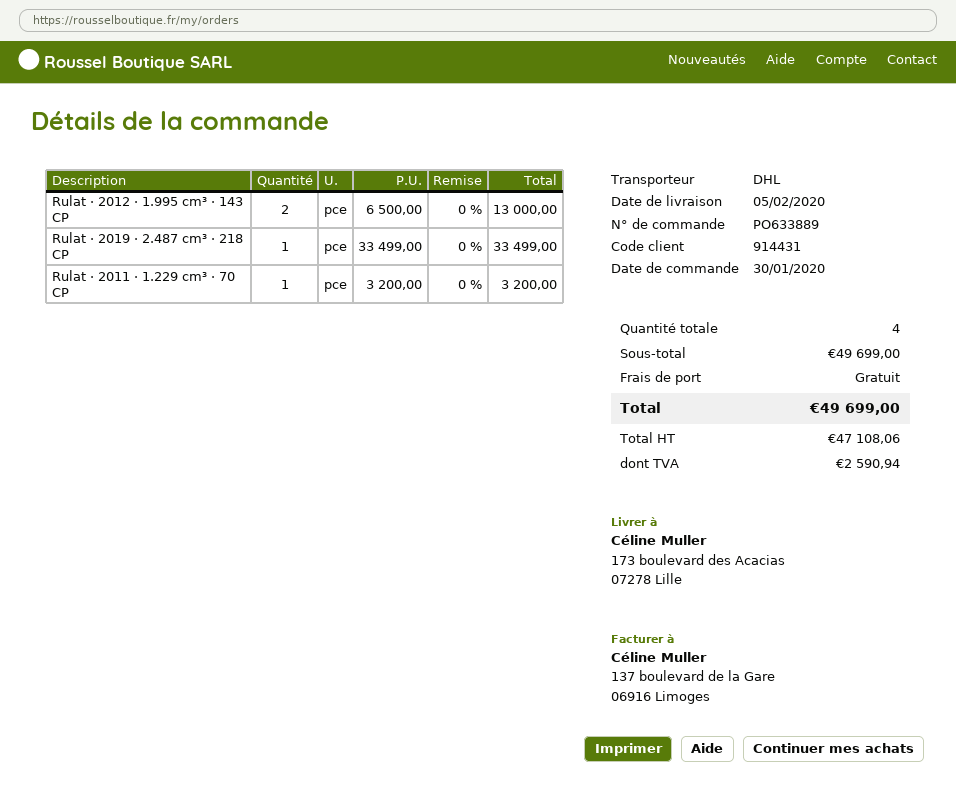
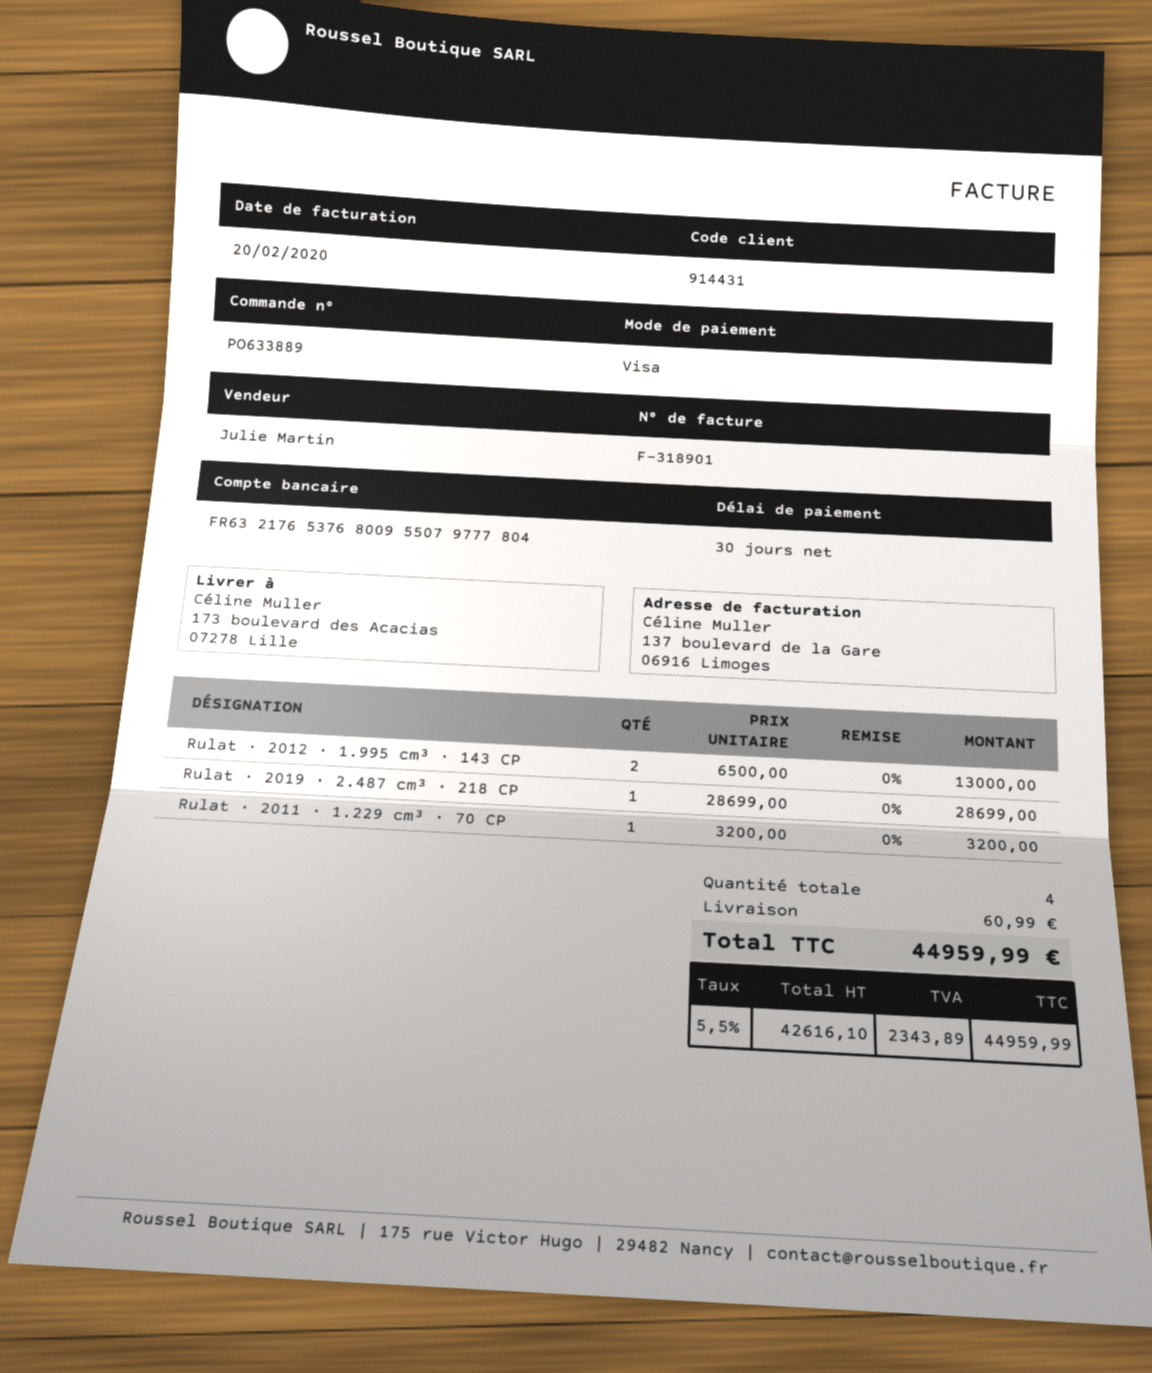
Rulat · 2019 · 2.487 cm³ · 218 CP: 1 x 33499.00 = 33499.00 -> 1 x 28699.00 = 28699.00
shipping: 0.00 -> 60.99
net: 47108.06 -> 42616.10
tax: 2590.94 -> 2343.89
total: 49699.00 -> 44959.99

